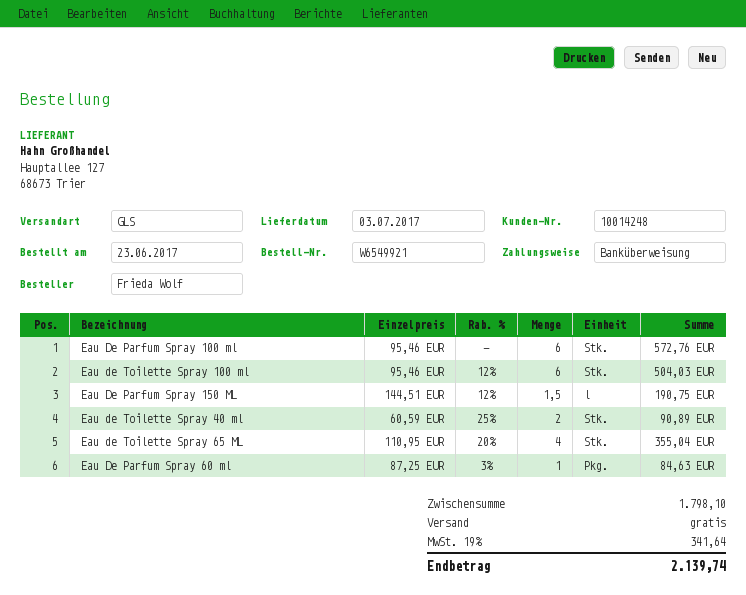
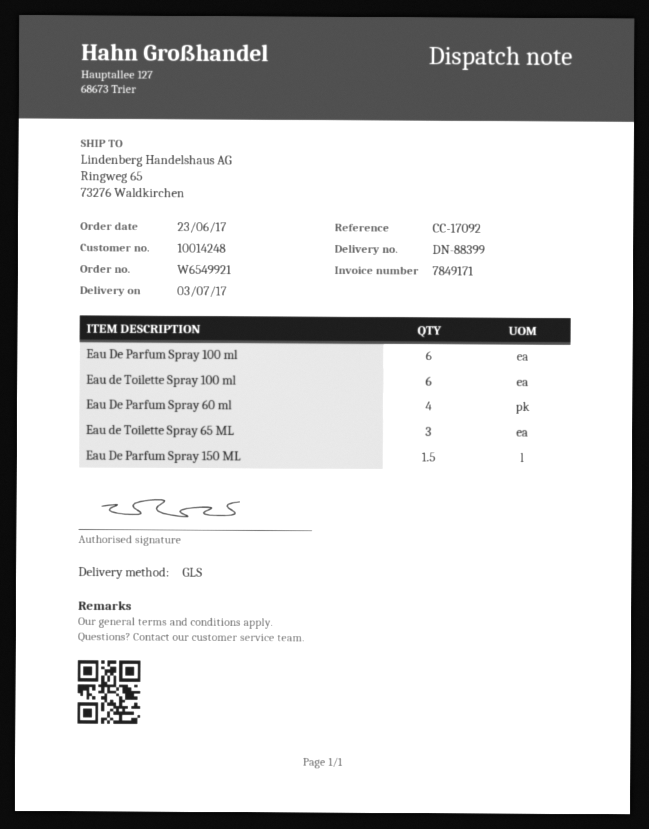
Eau de Toilette Spray 40 ml: 2 -> none
Eau de Toilette Spray 65 ML: 4 -> 3
Eau De Parfum Spray 60 ml: 1 -> 4

